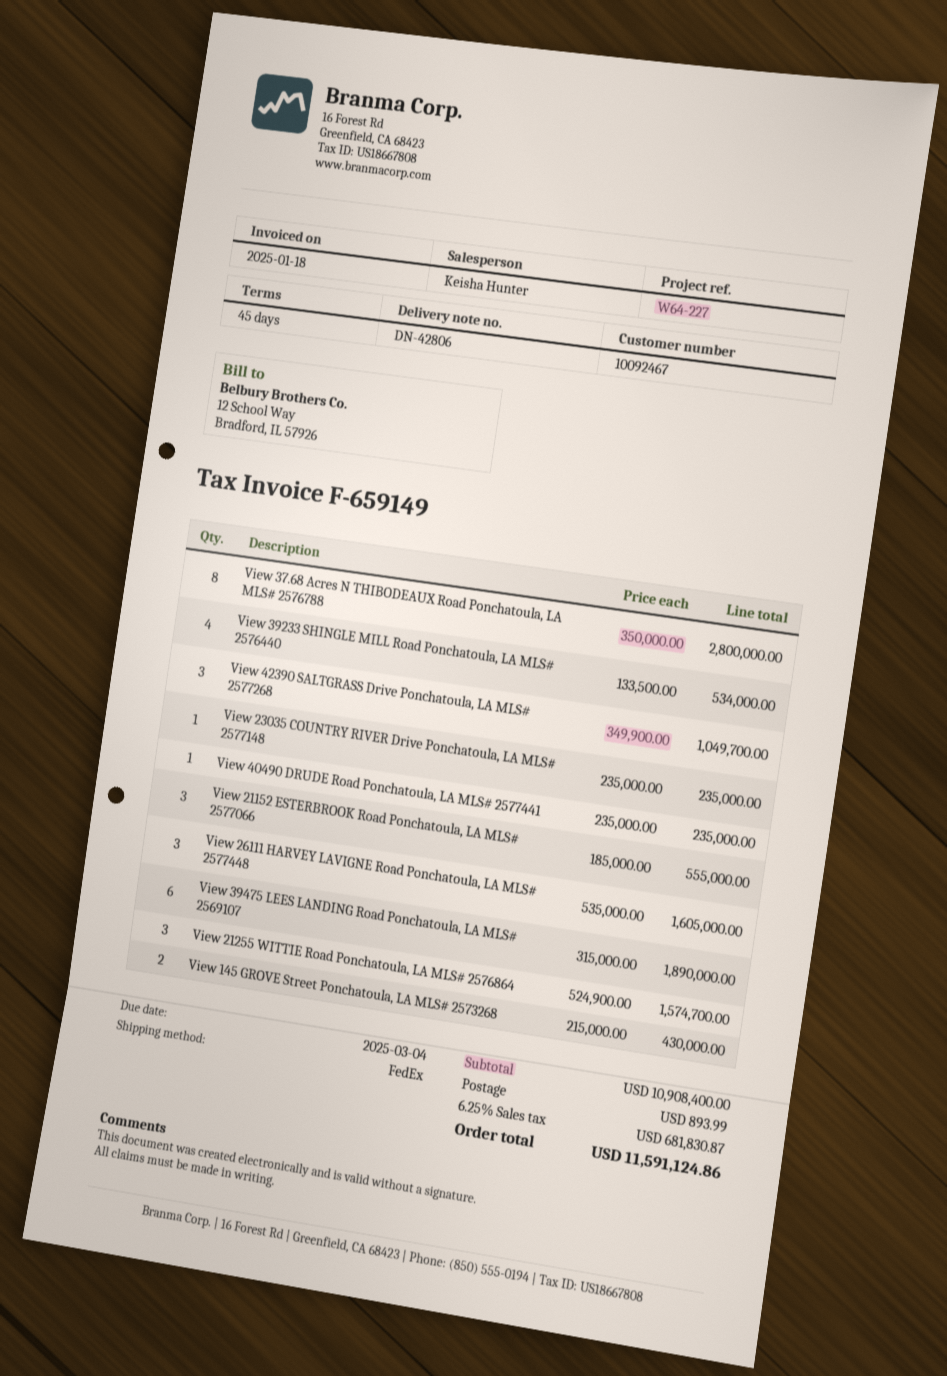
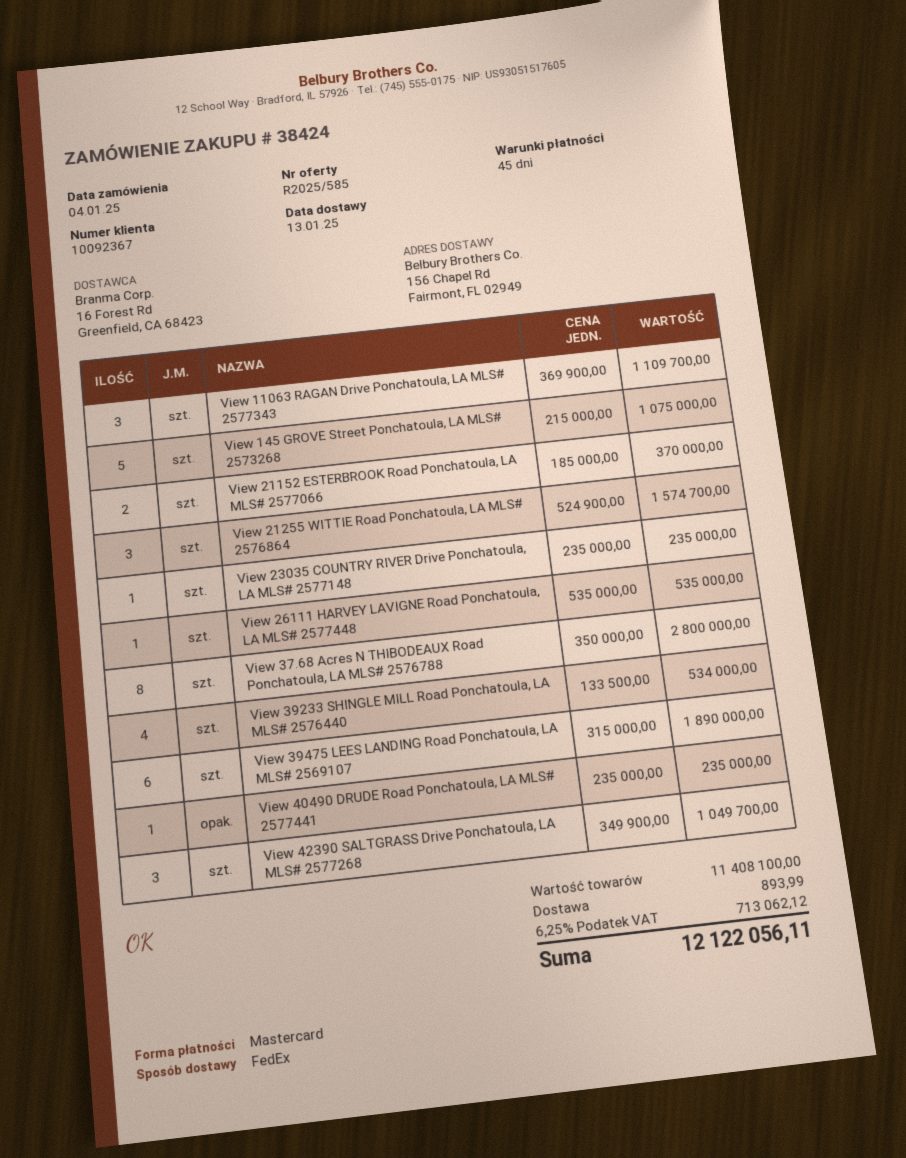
customer number: 10092467 -> 10092367
View 21152 ESTERBROOK Road Ponchatoula, LA MLS# 2577066: 3 x 185000.00 = 555000.00 -> 2 x 185000.00 = 370000.00
View 26111 HARVEY LAVIGNE Road Ponchatoula, LA MLS# 2577448: 3 x 535000.00 = 1605000.00 -> 1 x 535000.00 = 535000.00
View 145 GROVE Street Ponchatoula, LA MLS# 2573268: 2 x 215000.00 = 430000.00 -> 5 x 215000.00 = 1075000.00
View 11063 RAGAN Drive Ponchatoula, LA MLS# 2577343: none -> 3 x 369900.00 = 1109700.00
subtotal: 10908400.00 -> 11408100.00
tax: 6.25% = 681830.87 -> 6.25% = 713062.12
total: 11591124.86 -> 12122056.11

